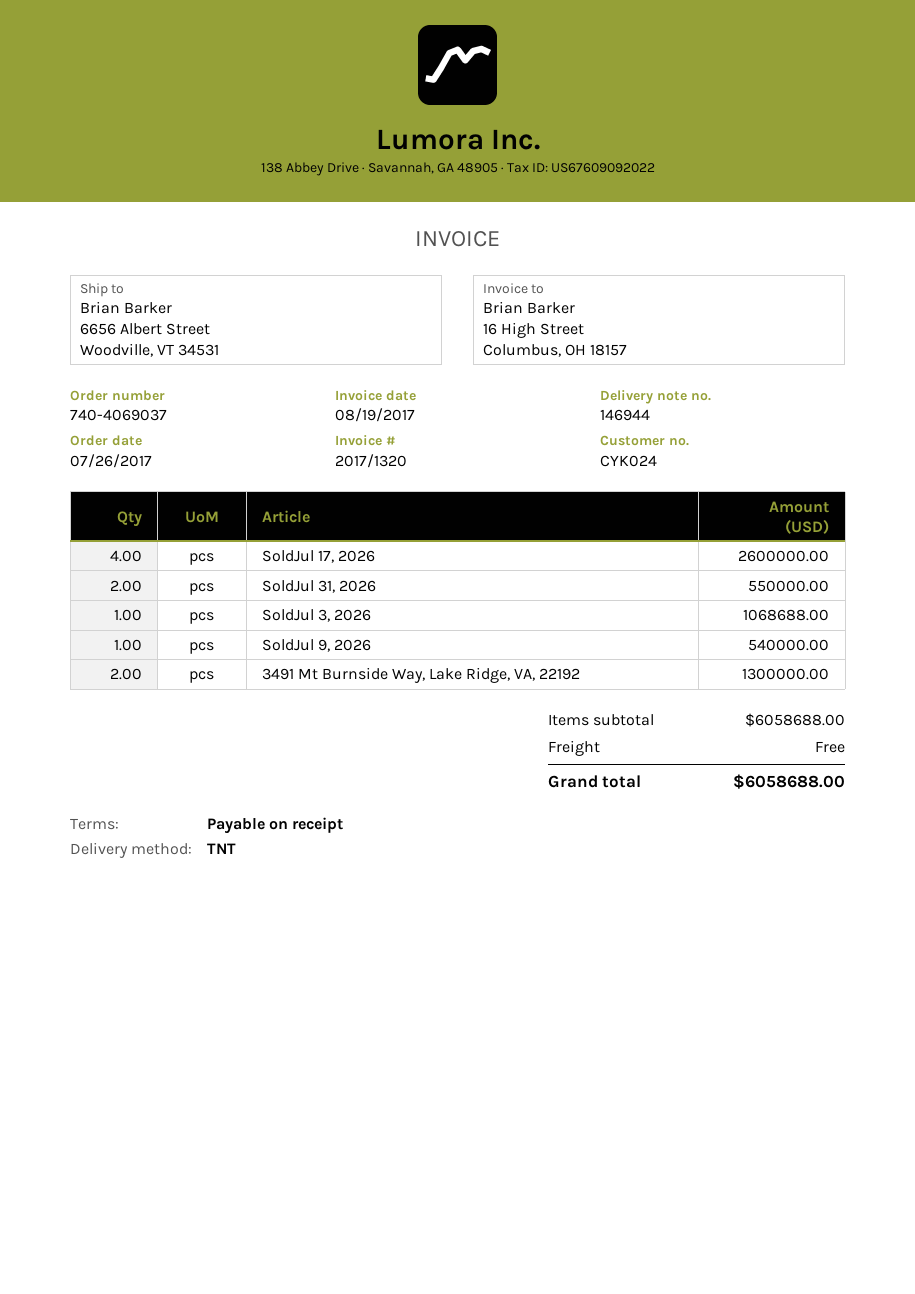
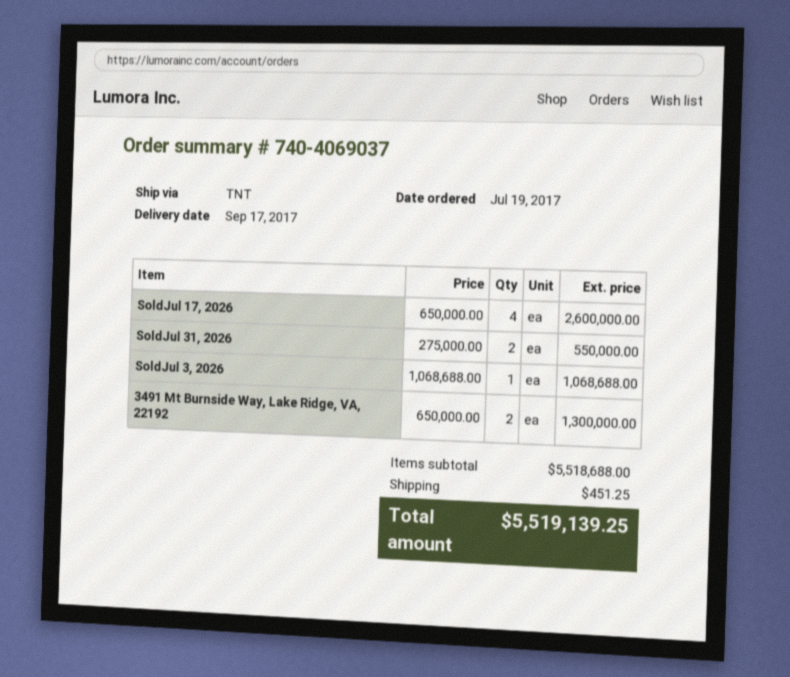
order date: 2017-07-26 -> 2017-07-19
SoldJul 9, 2026: 1 for 540000.00 -> none
subtotal: 6058688.00 -> 5518688.00
shipping: 0.00 -> 451.25
total: 6058688.00 -> 5519139.25

